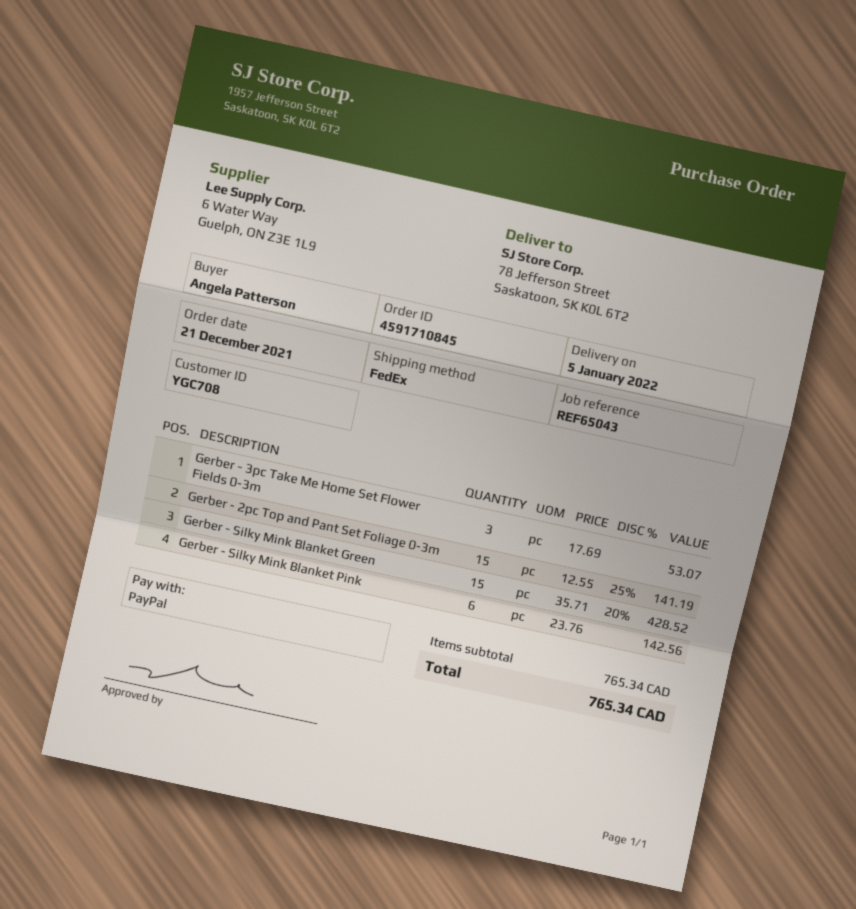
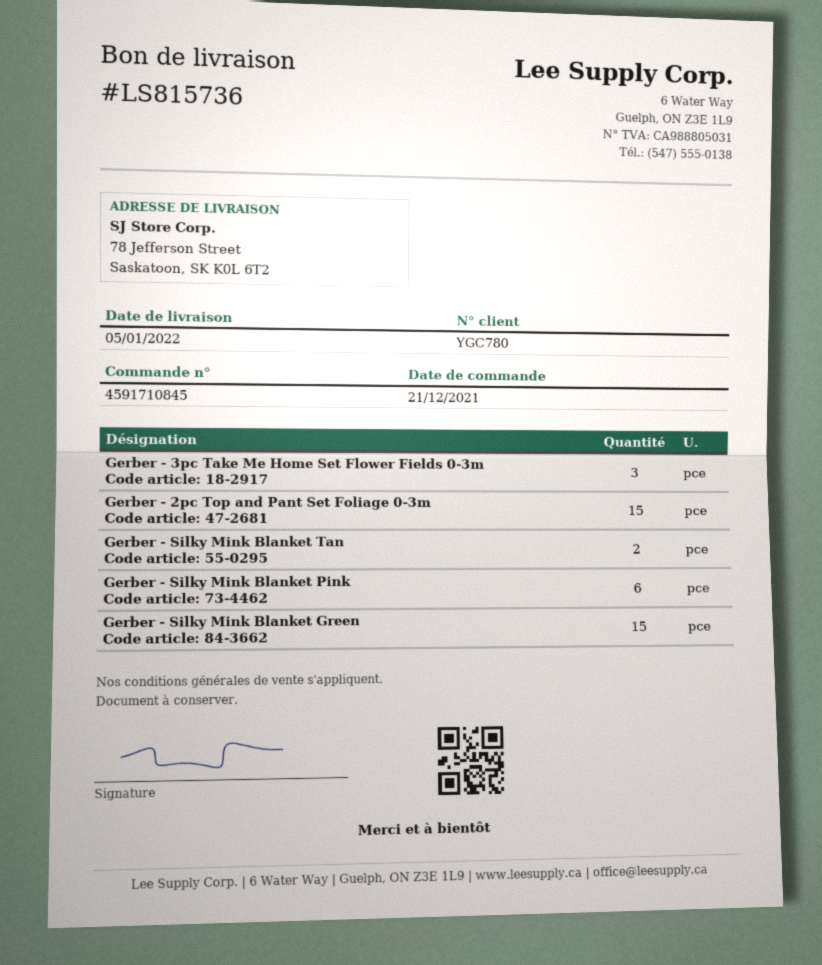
customer number: YGC708 -> YGC780
Gerber - Silky Mink Blanket Tan: none -> 2

